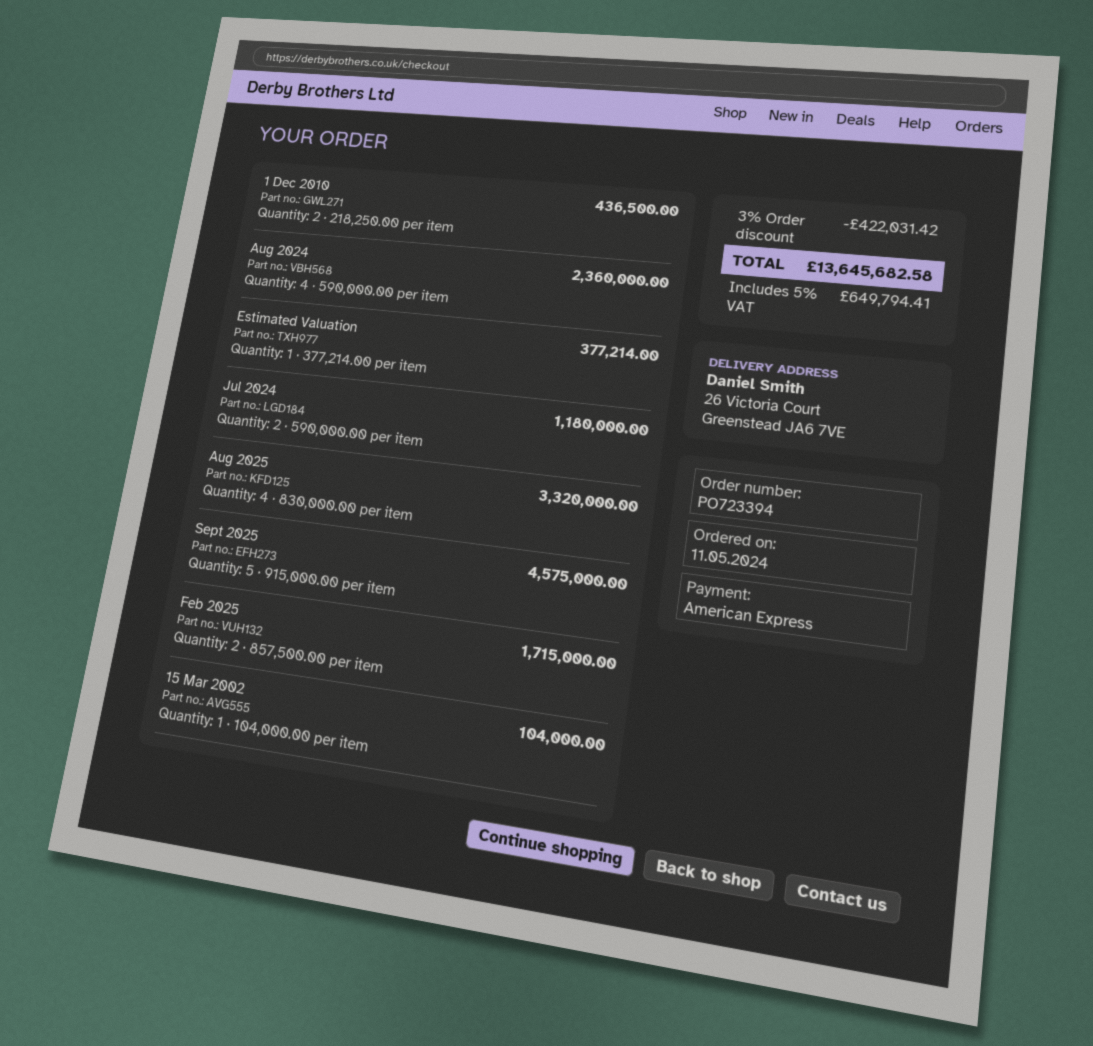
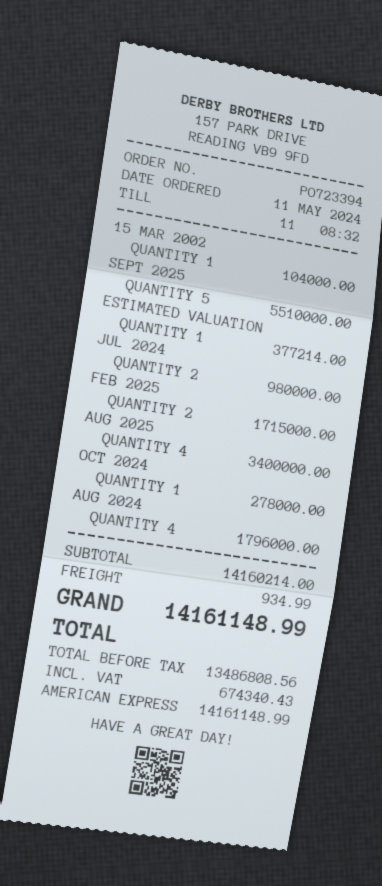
1 Dec 2010: 2 for 436500.00 -> none
Aug 2024: 4 for 2360000.00 -> 4 for 1796000.00
Jul 2024: 2 for 1180000.00 -> 2 for 980000.00
Aug 2025: 4 for 3320000.00 -> 4 for 3400000.00
Sept 2025: 5 for 4575000.00 -> 5 for 5510000.00
OCT 2024: none -> 1 for 278000.00
discount: 3% = 422031.42 -> none
shipping: none -> 934.99
tax: 649794.41 -> 674340.43
total: 13645682.58 -> 14161148.99

